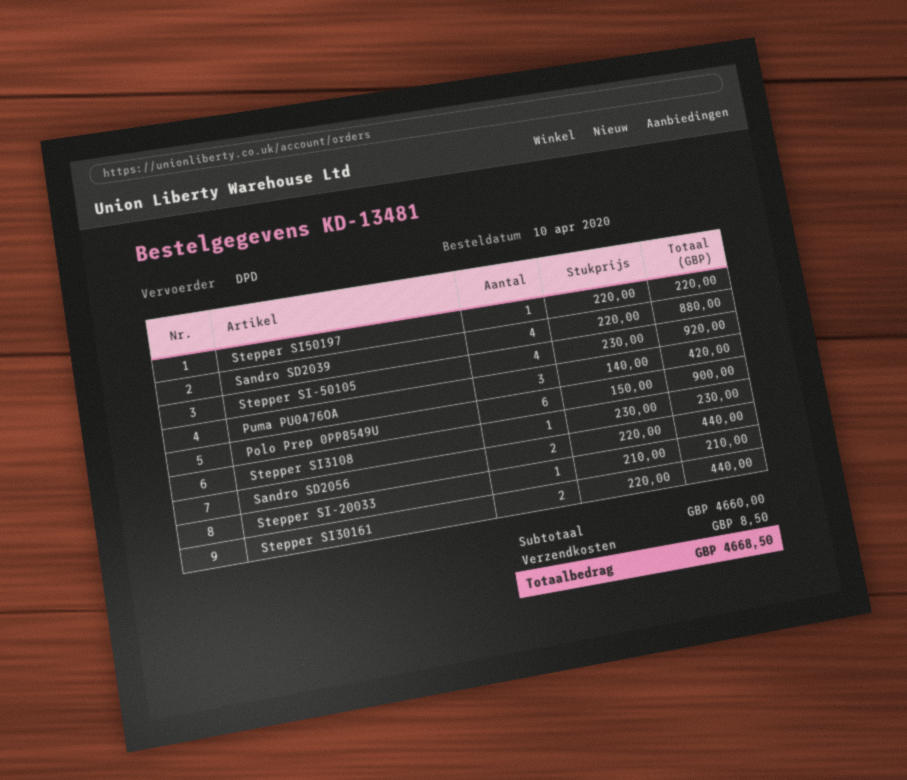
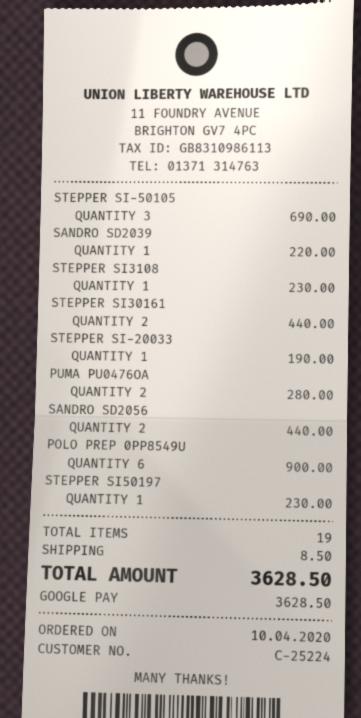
Stepper SI50197: 1 for 220.00 -> 1 for 230.00
Sandro SD2039: 4 for 880.00 -> 1 for 220.00
Stepper SI-50105: 4 for 920.00 -> 3 for 690.00
Puma PU0476OA: 3 for 420.00 -> 2 for 280.00
Stepper SI-20033: 1 for 210.00 -> 1 for 190.00
total: 4668.50 -> 3628.50

